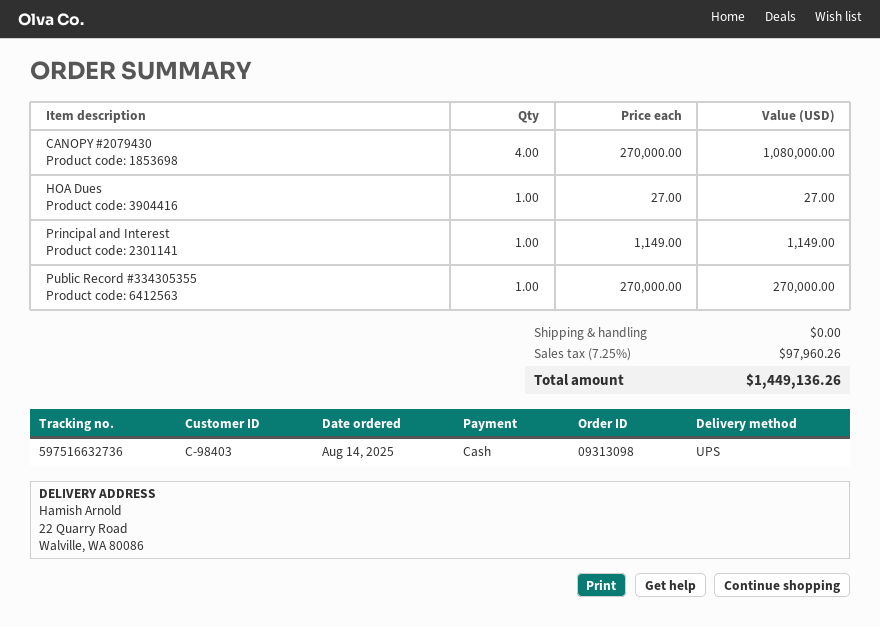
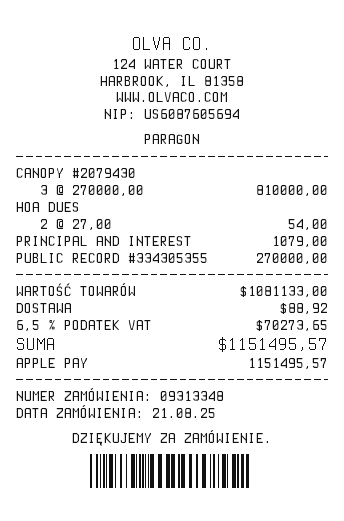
order number: 09313098 -> 09313348
order date: 2025-08-14 -> 2025-08-21
payment method: cash -> Apple Pay
CANOPY #2079430: 4 x 270000.00 = 1080000.00 -> 3 x 270000.00 = 810000.00
HOA Dues: 1 x 27.00 = 27.00 -> 2 x 27.00 = 54.00
Principal and Interest: 1 x 1149.00 = 1149.00 -> 1 x 1079.00 = 1079.00
shipping: 0.00 -> 88.92
tax: 7.25% = 97960.26 -> 6.5% = 70273.65
total: 1449136.26 -> 1151495.57

